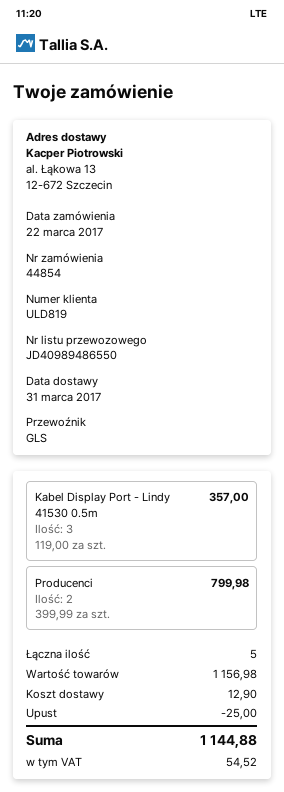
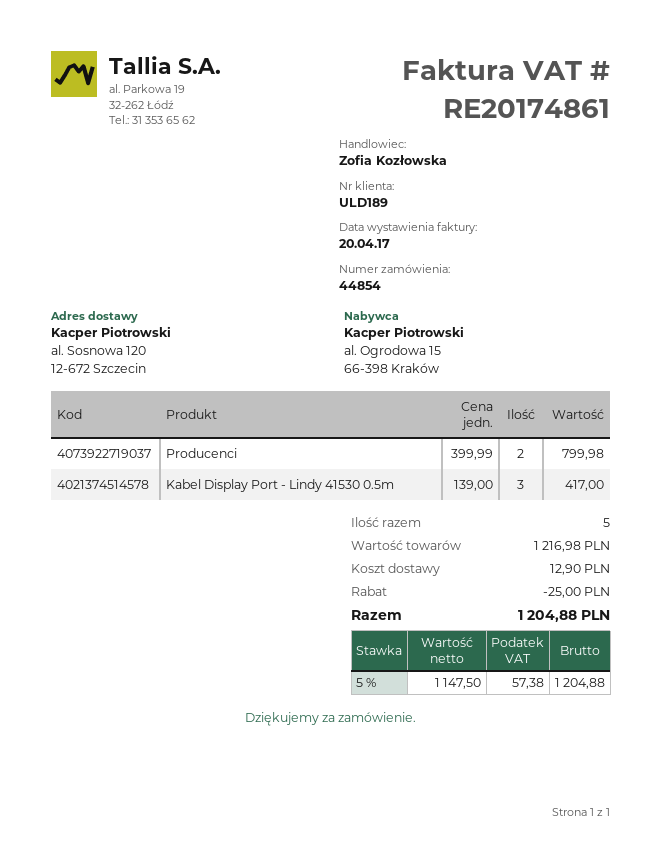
customer number: ULD819 -> ULD189
ship to: al. Łąkowa 13, 12-672 Szczecin -> al. Sosnowa 120, 12-672 Szczecin
Kabel Display Port - Lindy 41530 0.5m: 3 x 119.00 = 357.00 -> 3 x 139.00 = 417.00
subtotal: 1156.98 -> 1216.98
tax: 54.52 -> 57.38
total: 1144.88 -> 1204.88

